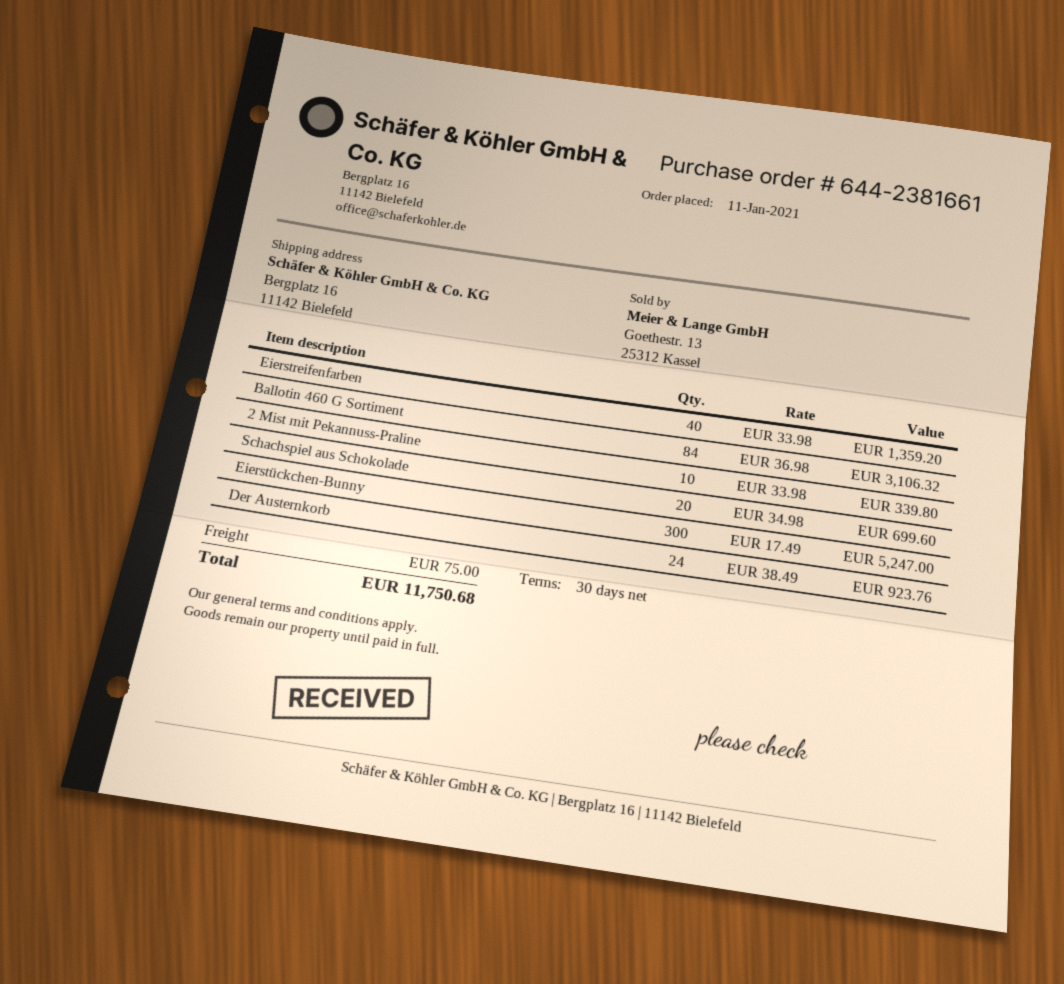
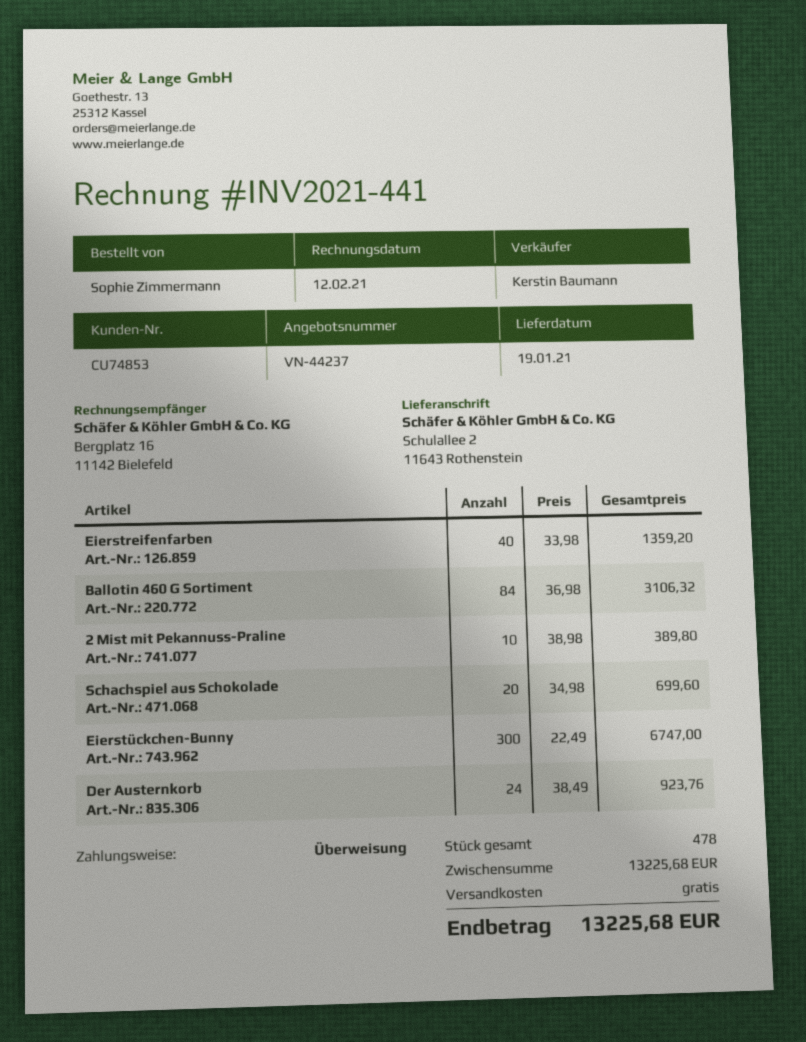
ship to: Bergplatz 16, 11142 Bielefeld -> Schulallee 2, 11643 Rothenstein
2 Mist mit Pekannuss-Praline: 10 x 33.98 = 339.80 -> 10 x 38.98 = 389.80
Eierstückchen-Bunny: 300 x 17.49 = 5247.00 -> 300 x 22.49 = 6747.00
shipping: 75.00 -> 0.00
total: 11750.68 -> 13225.68

